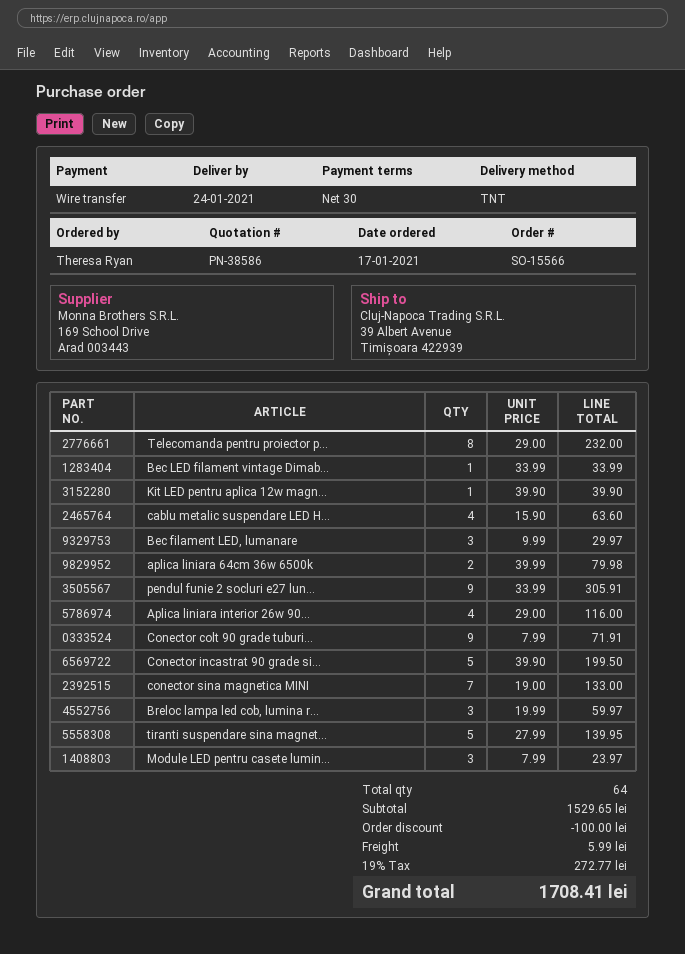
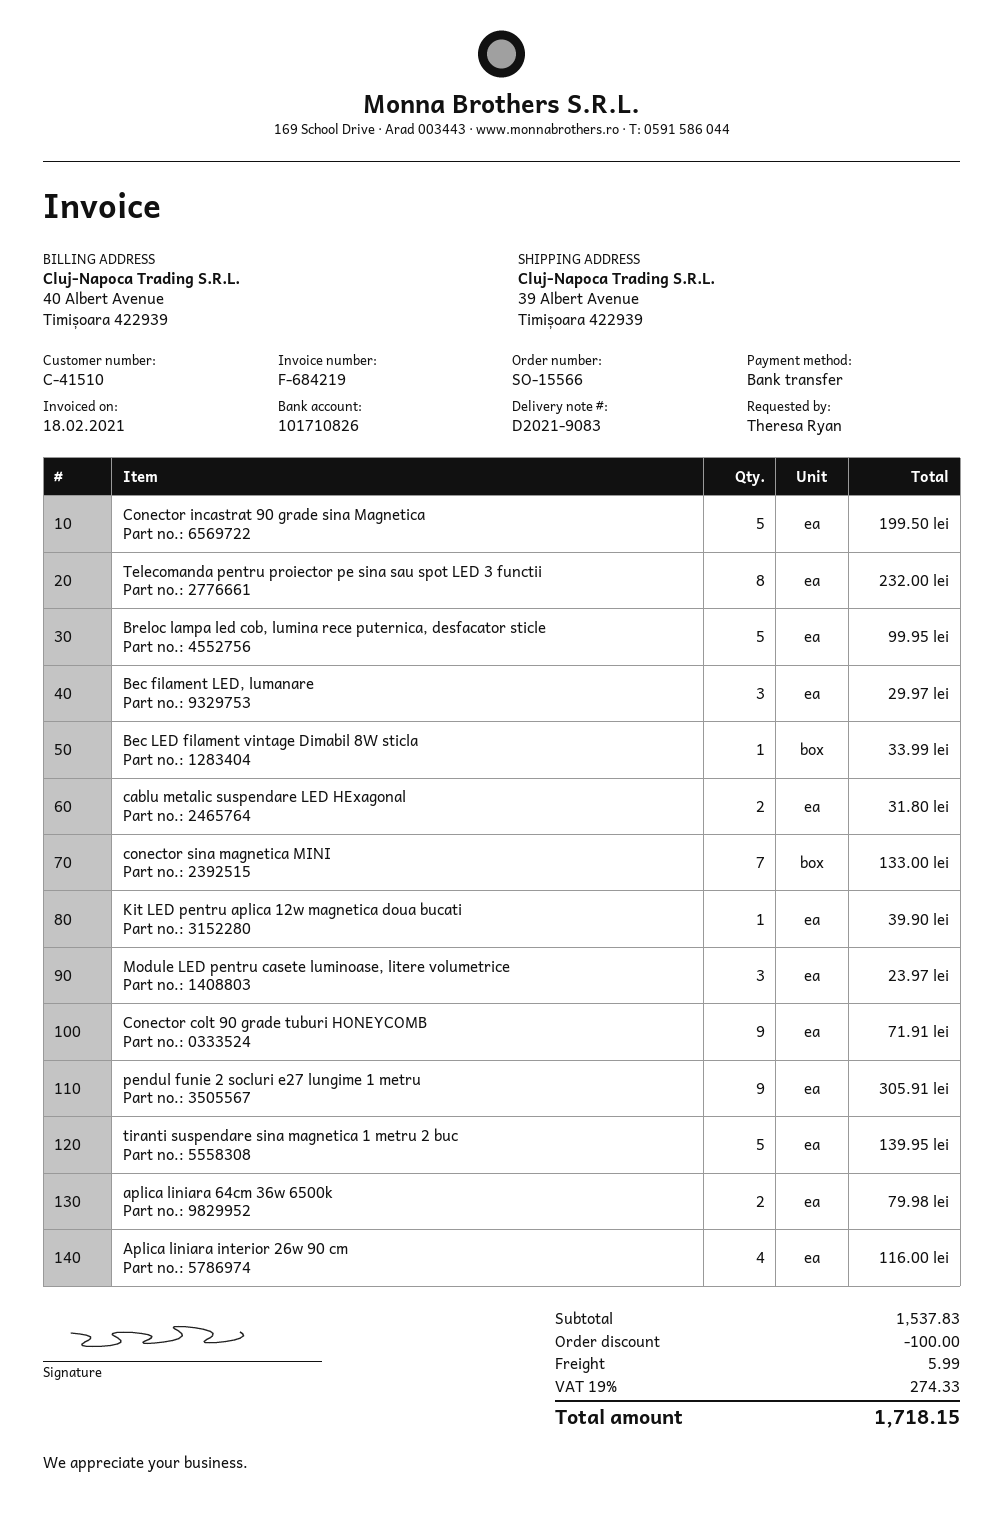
cablu metalic suspendare LED H...: 4 for 63.60 -> 2 for 31.80
Breloc lampa led cob, lumina r...: 3 for 59.97 -> 5 for 99.95
subtotal: 1529.65 -> 1537.83
tax: 19% = 272.77 -> 19% = 274.33
total: 1708.41 -> 1718.15

